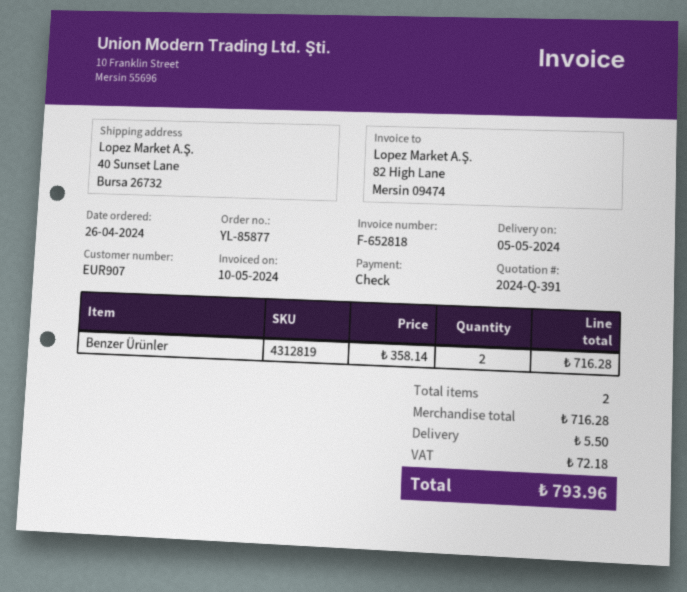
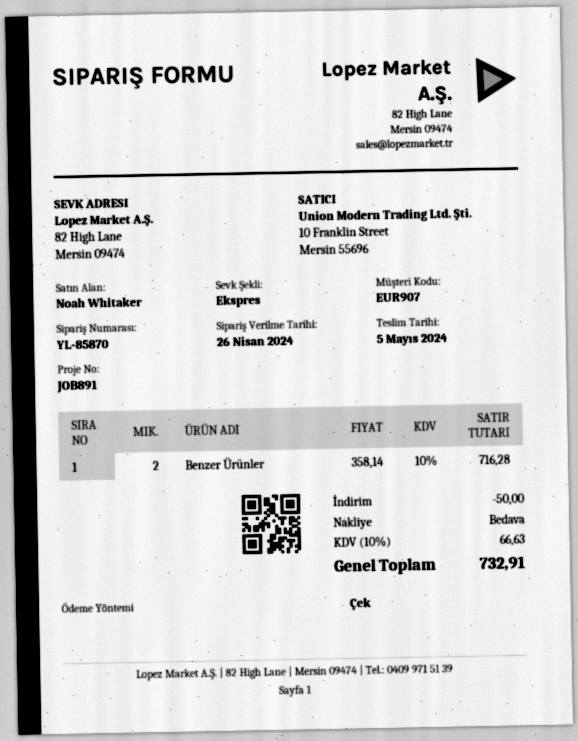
order number: YL-85877 -> YL-85870
ship to: 40 Sunset Lane, Bursa 26732 -> 82 High Lane, Mersin 09474
discount: none -> 50.00
shipping: 5.50 -> 0.00
tax: 72.18 -> 66.63
total: 793.96 -> 732.91

